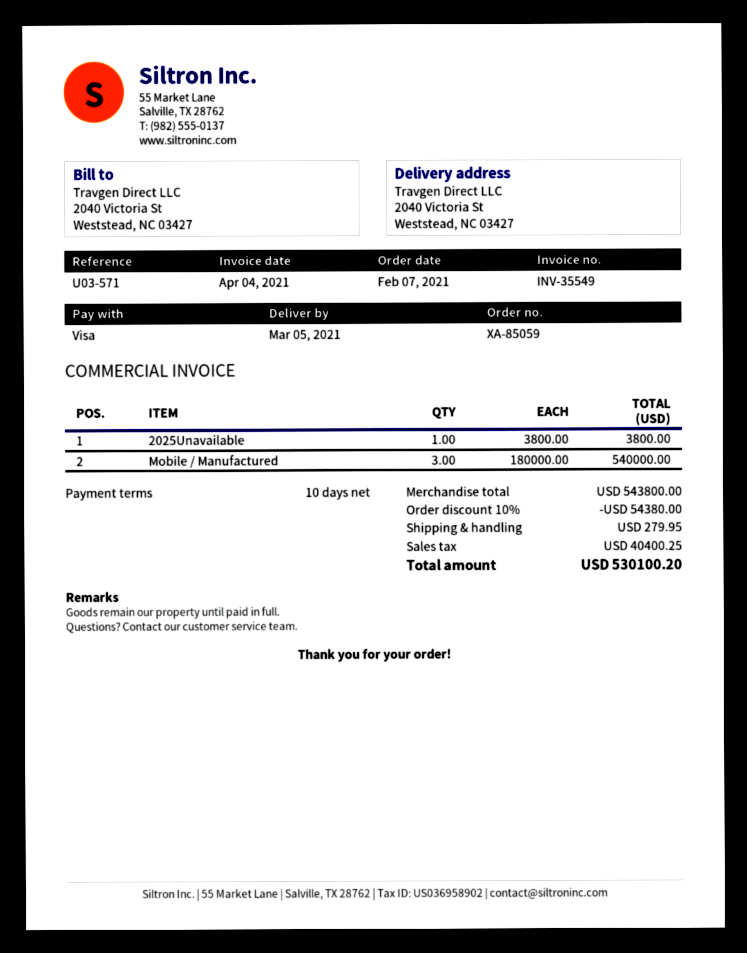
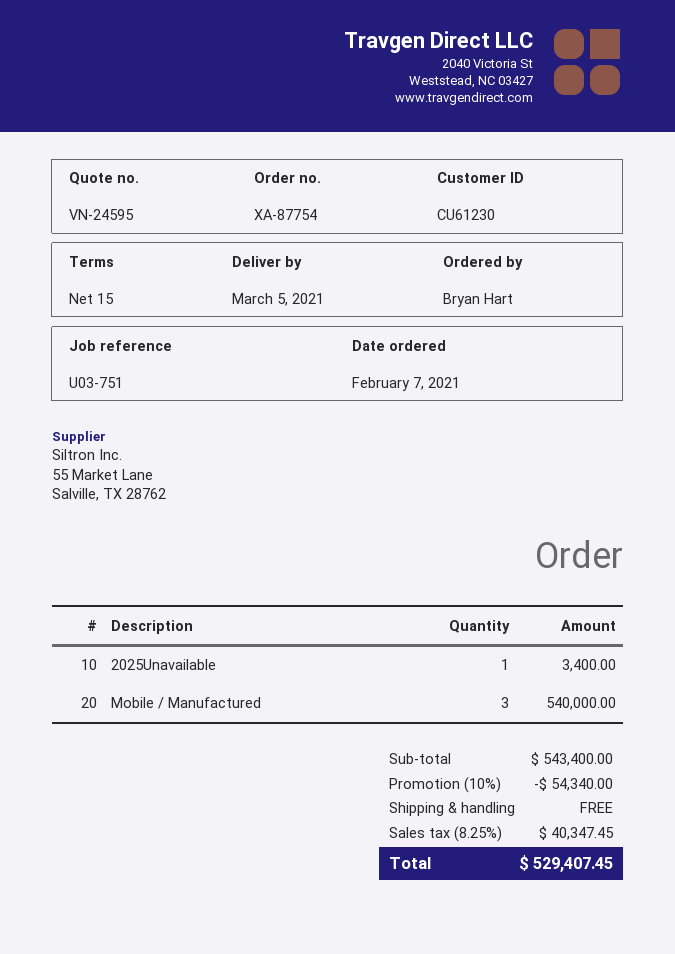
order number: XA-85059 -> XA-87754
payment terms: 10 days -> 15 days
reference: U03-571 -> U03-751
2025Unavailable: 1 for 3800.00 -> 1 for 3400.00
subtotal: 543800.00 -> 543400.00
discount: 10% = 54380.00 -> 10% = 54340.00
shipping: 279.95 -> 0.00
tax: 40400.25 -> 40347.45
total: 530100.20 -> 529407.45

